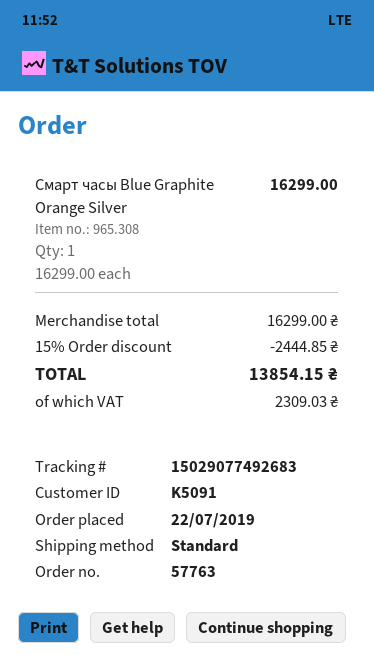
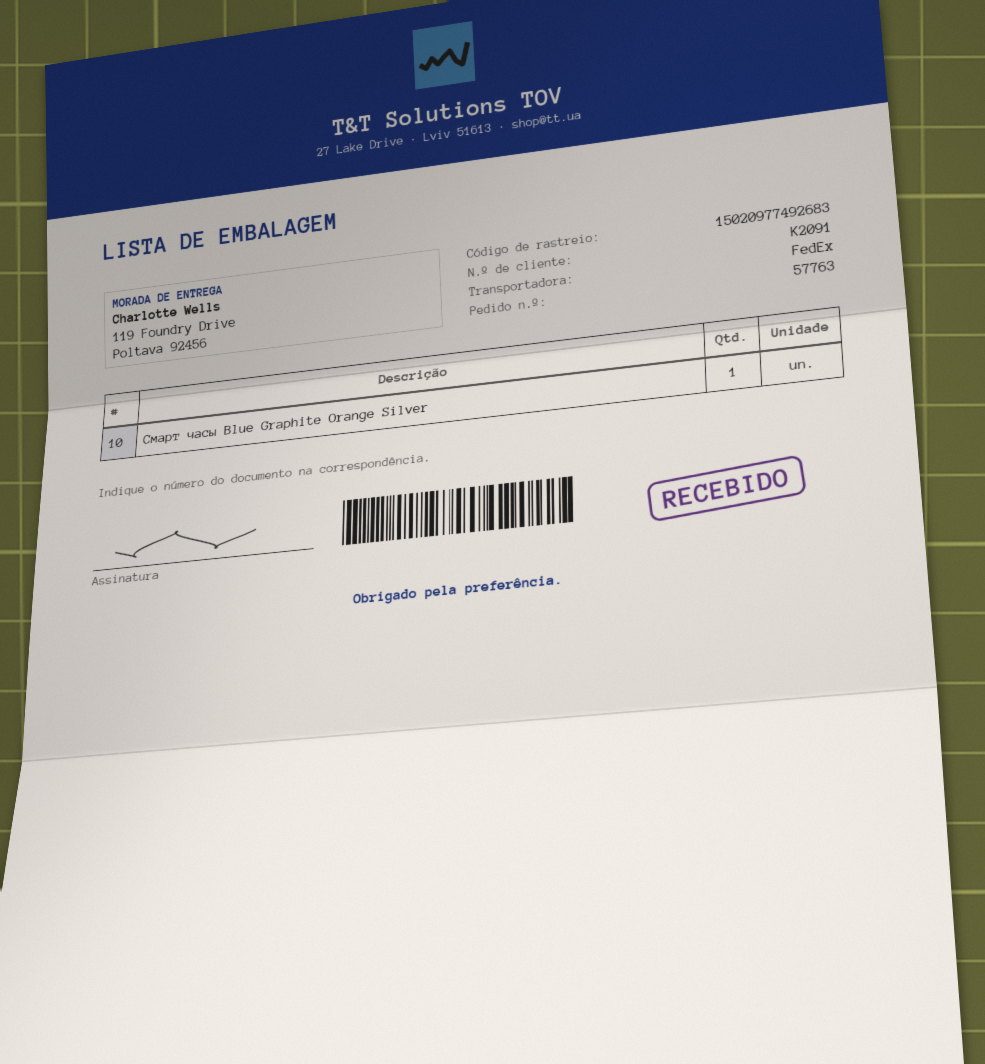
customer number: K5091 -> K2091
shipping method: standard -> FedEx
tracking number: 15029077492683 -> 15020977492683

